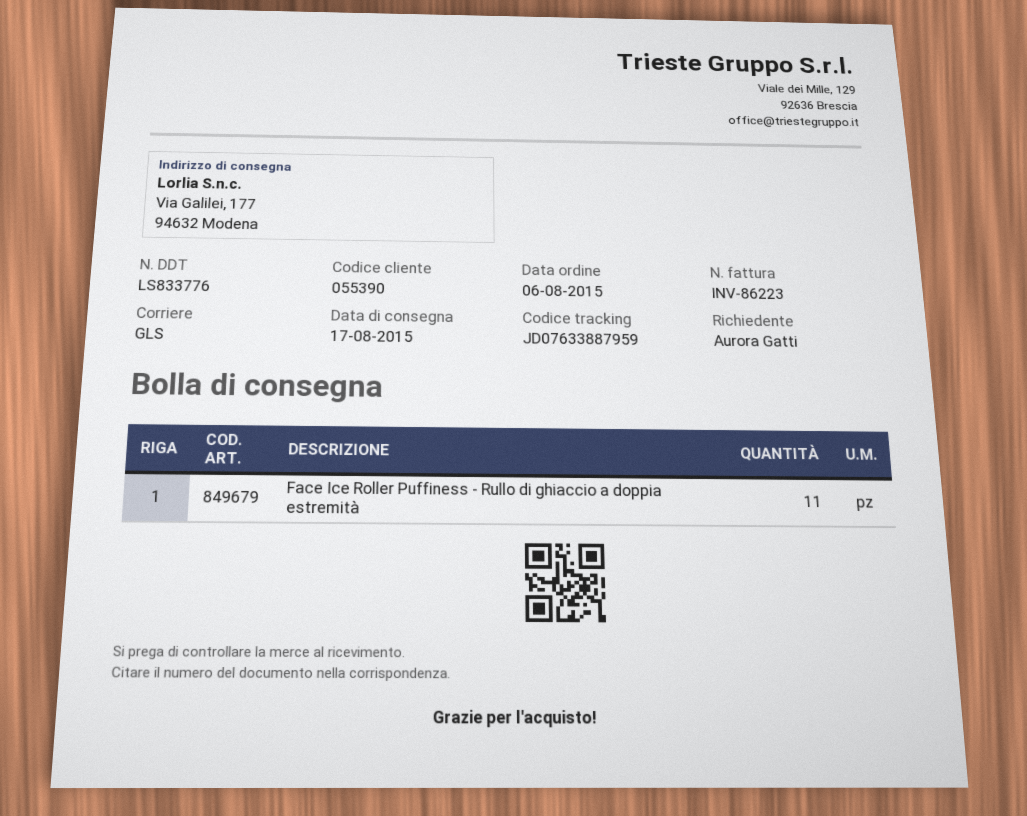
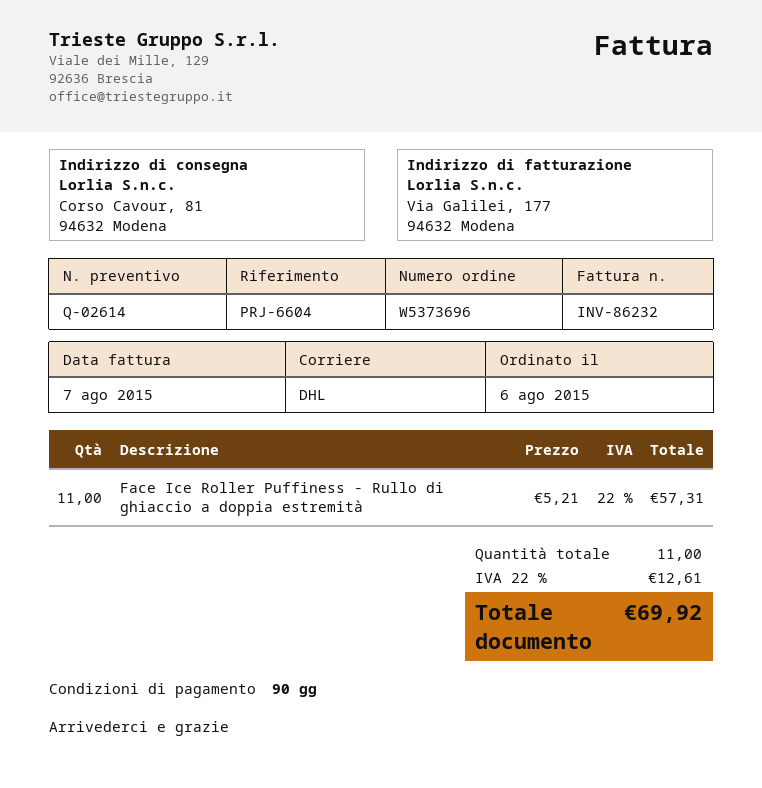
invoice number: INV-86223 -> INV-86232
shipping method: GLS -> DHL
ship to: Via Galilei, 177, 94632 Modena -> Corso Cavour, 81, 94632 Modena

